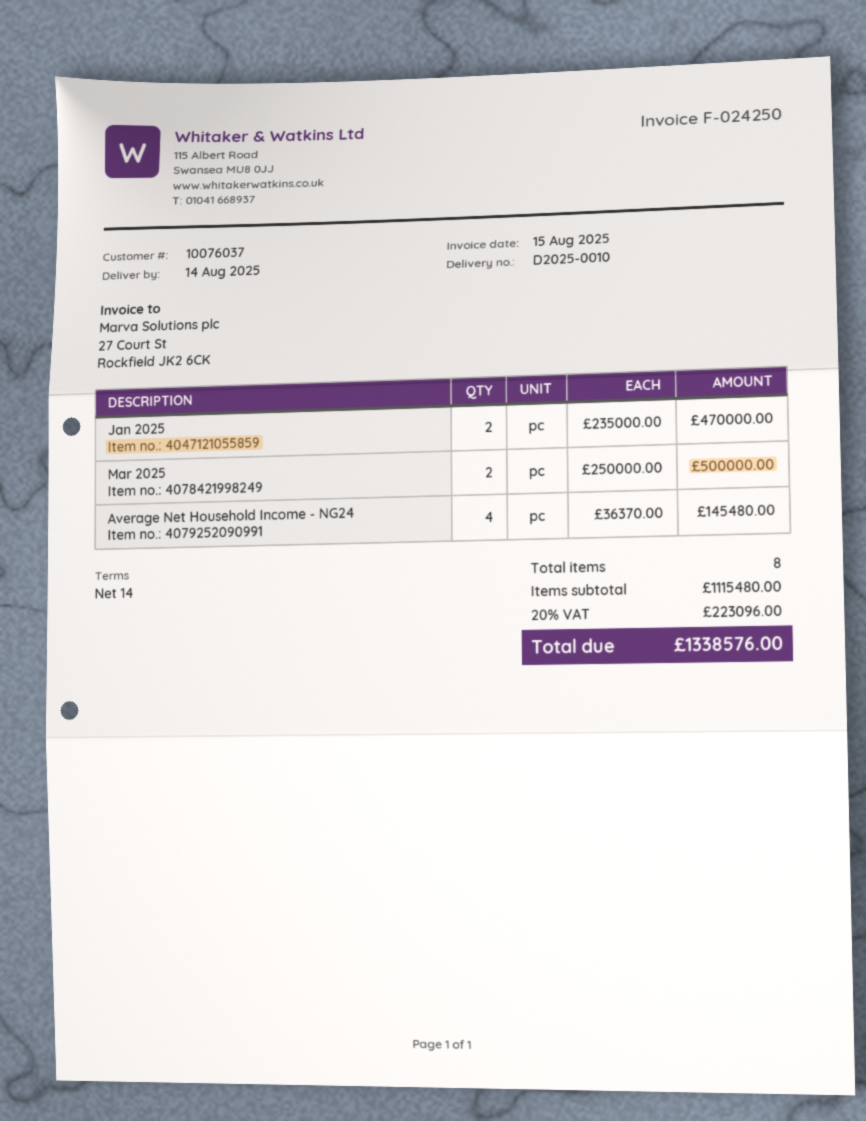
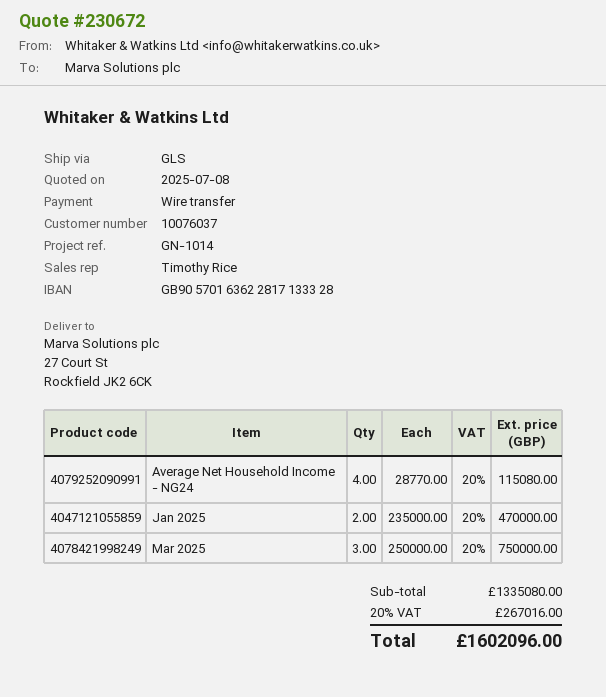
Mar 2025: 2 x 250000.00 = 500000.00 -> 3 x 250000.00 = 750000.00
Average Net Household Income - NG24: 4 x 36370.00 = 145480.00 -> 4 x 28770.00 = 115080.00
subtotal: 1115480.00 -> 1335080.00
tax: 20% = 223096.00 -> 20% = 267016.00
total: 1338576.00 -> 1602096.00

